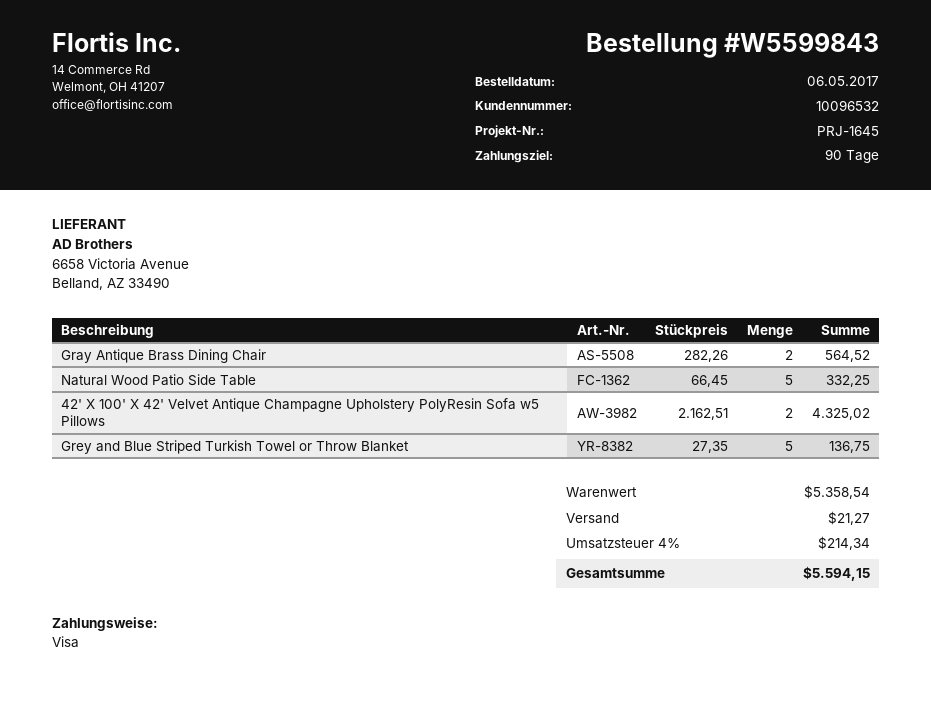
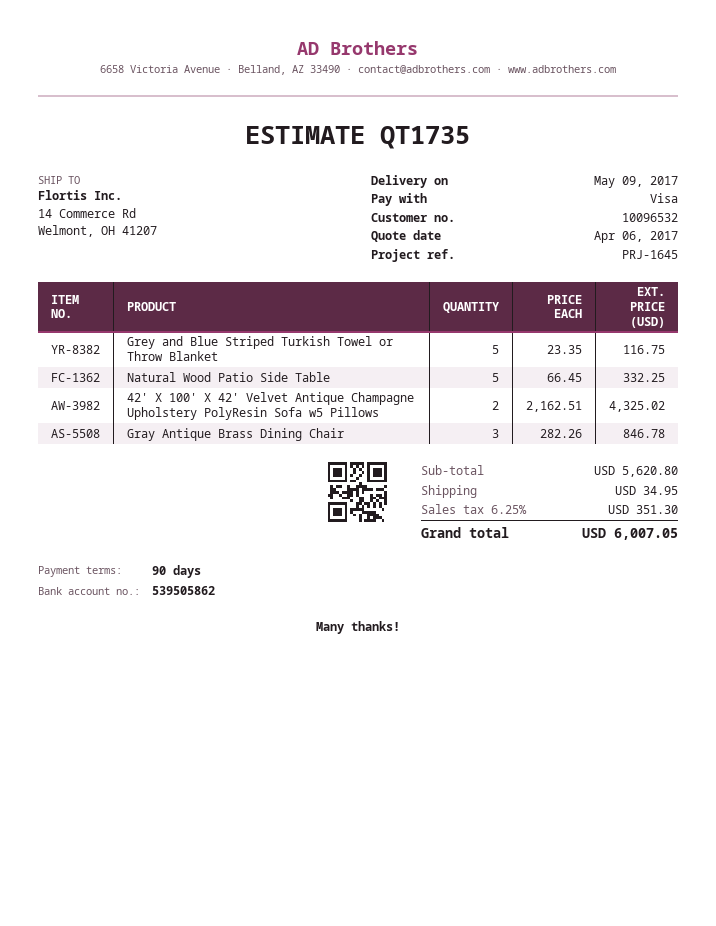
Gray Antique Brass Dining Chair: 2 x 282.26 = 564.52 -> 3 x 282.26 = 846.78
Grey and Blue Striped Turkish Towel or Throw Blanket: 5 x 27.35 = 136.75 -> 5 x 23.35 = 116.75
subtotal: 5358.54 -> 5620.80
shipping: 21.27 -> 34.95
tax: 4% = 214.34 -> 6.25% = 351.30
total: 5594.15 -> 6007.05

